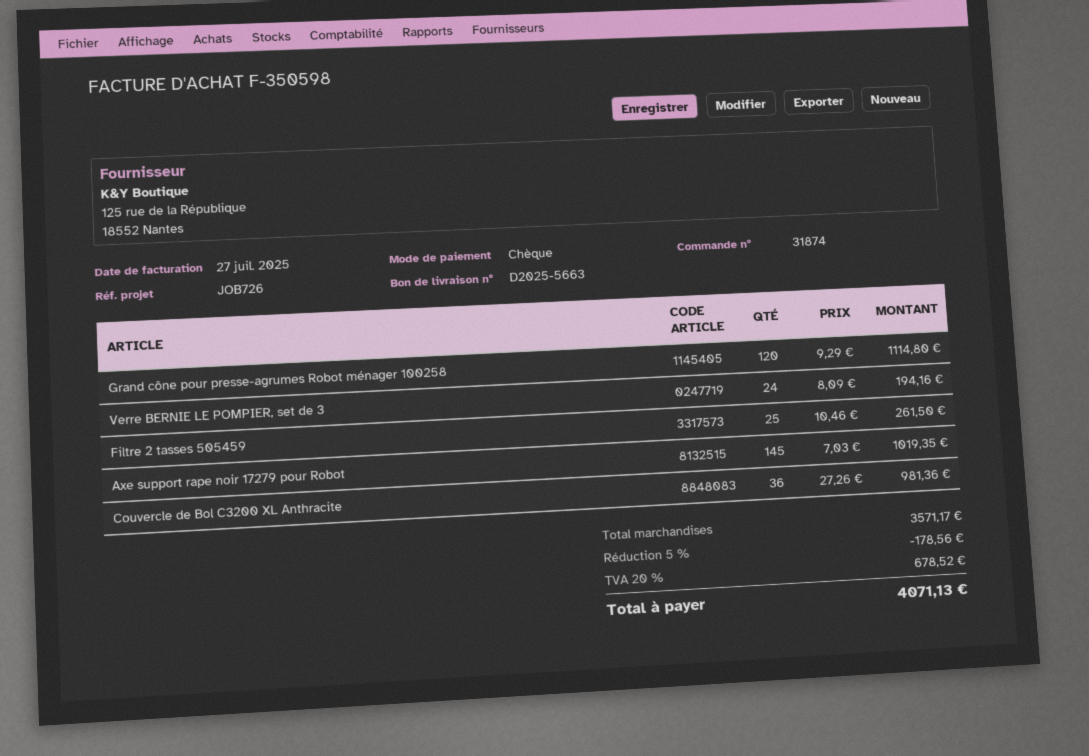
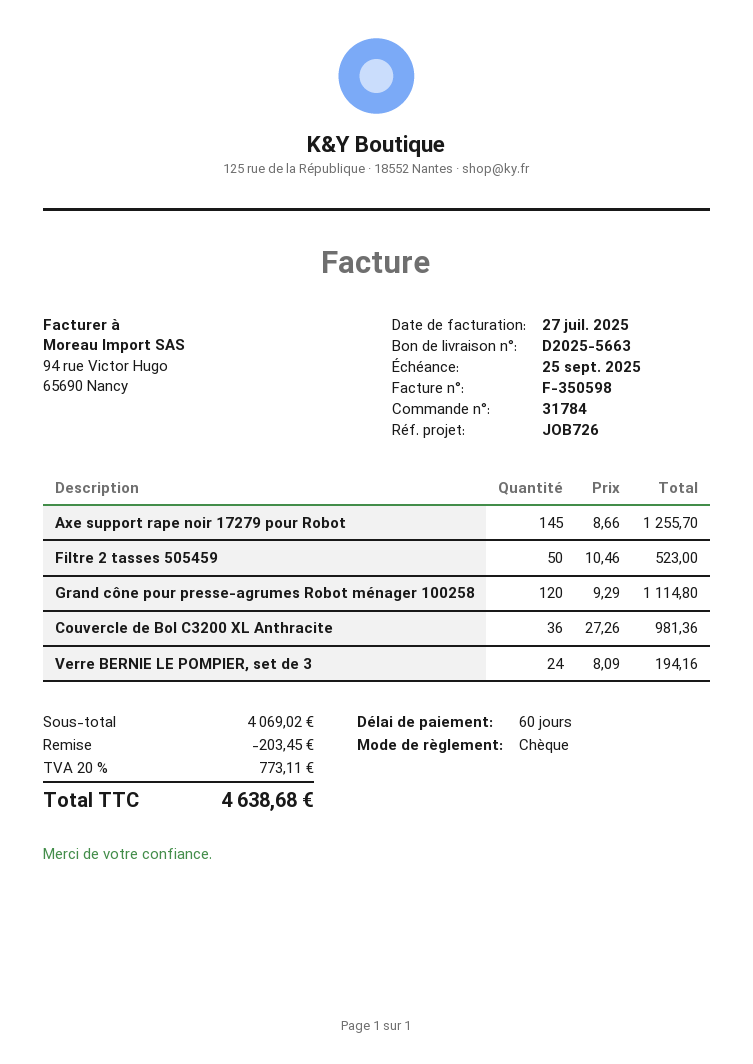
order number: 31874 -> 31784
Filtre 2 tasses 505459: 25 x 10.46 = 261.50 -> 50 x 10.46 = 523.00
Axe support rape noir 17279 pour Robot: 145 x 7.03 = 1019.35 -> 145 x 8.66 = 1255.70
subtotal: 3571.17 -> 4069.02
discount: 178.56 -> 203.45
tax: 20% = 678.52 -> 20% = 773.11
total: 4071.13 -> 4638.68

